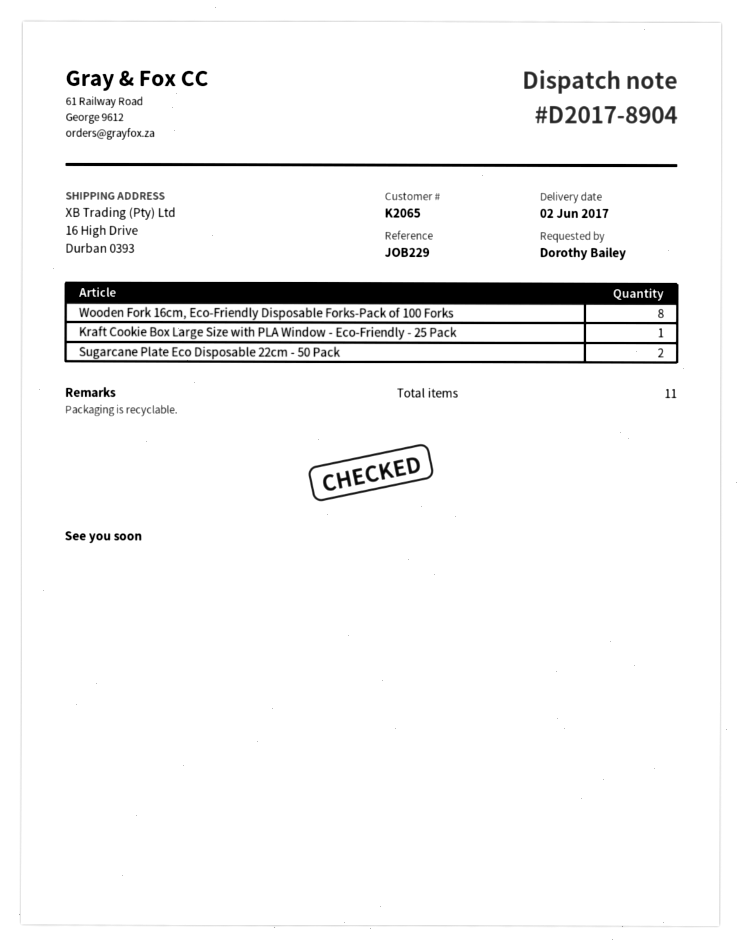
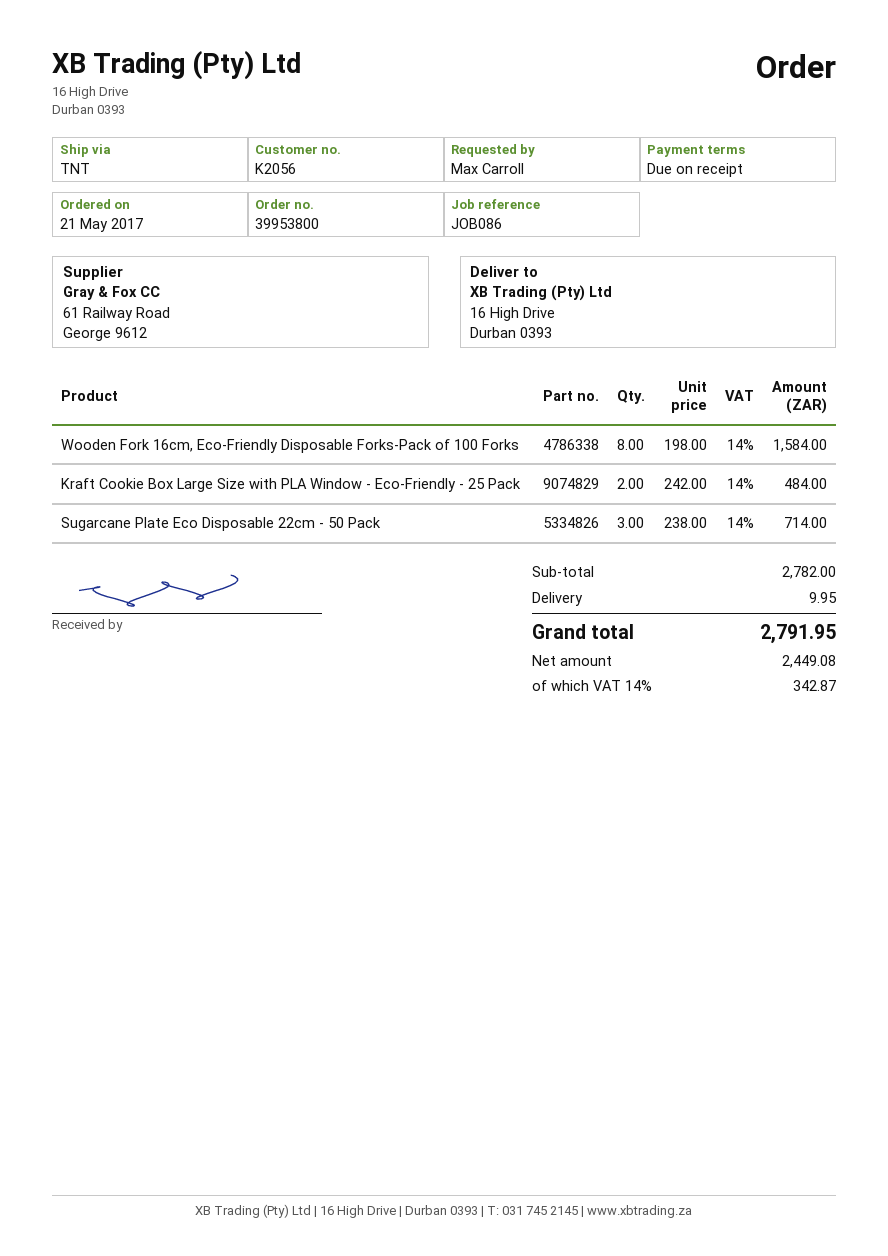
customer number: K2065 -> K2056
reference: JOB229 -> JOB086
ordered by: Dorothy Bailey -> Max Carroll
Kraft Cookie Box Large Size with PLA Window - Eco-Friendly - 25 Pack: 1 -> 2
Sugarcane Plate Eco Disposable 22cm - 50 Pack: 2 -> 3

